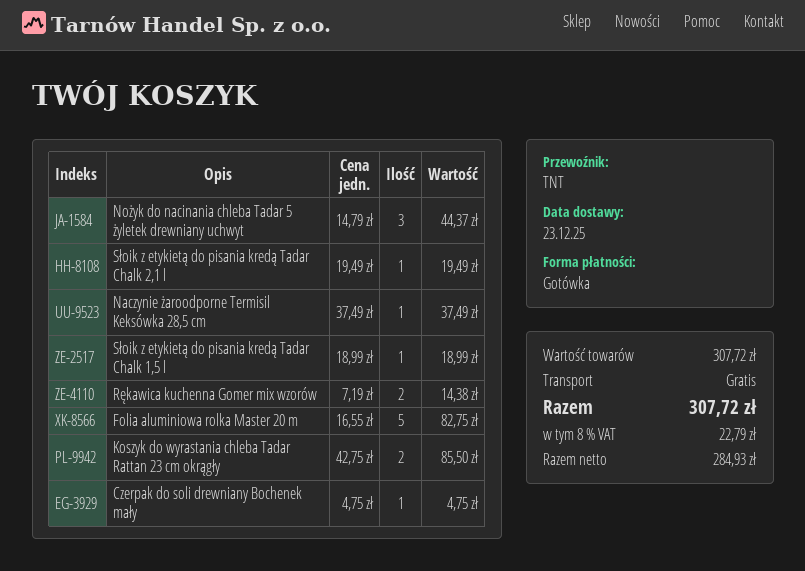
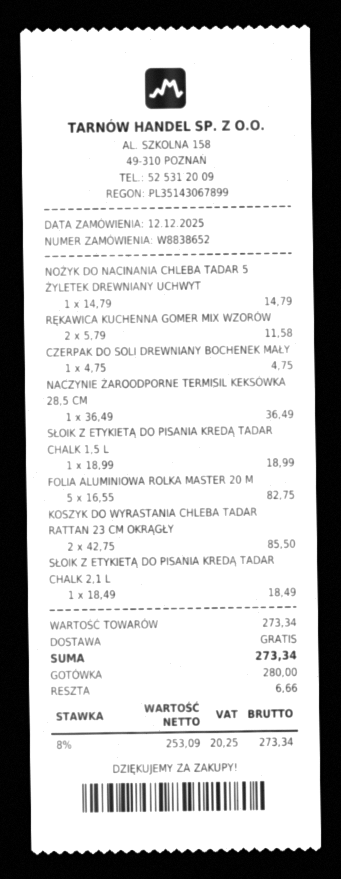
Nożyk do nacinania chleba Tadar 5 żyletek drewniany uchwyt: 3 x 14.79 = 44.37 -> 1 x 14.79 = 14.79
Słoik z etykietą do pisania kredą Tadar Chalk 2,1 l: 1 x 19.49 = 19.49 -> 1 x 18.49 = 18.49
Naczynie żaroodporne Termisil Keksówka 28,5 cm: 1 x 37.49 = 37.49 -> 1 x 36.49 = 36.49
Rękawica kuchenna Gomer mix wzorów: 2 x 7.19 = 14.38 -> 2 x 5.79 = 11.58
subtotal: 307.72 -> 273.34
net: 284.93 -> 253.09
tax: 8% = 22.79 -> 8% = 20.25
total: 307.72 -> 273.34

